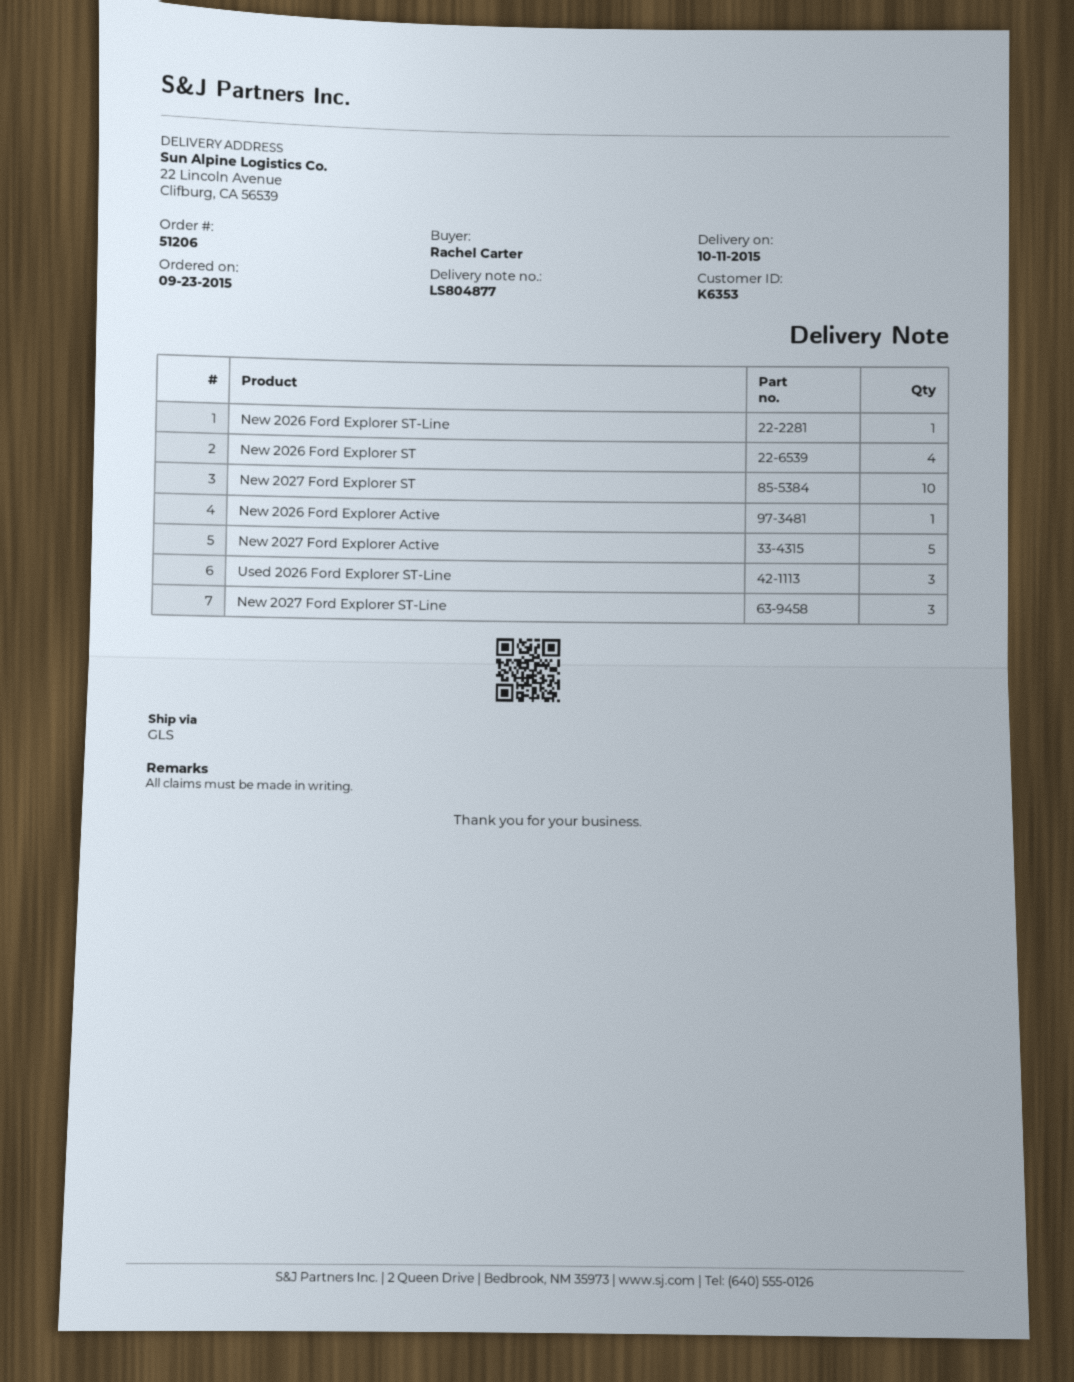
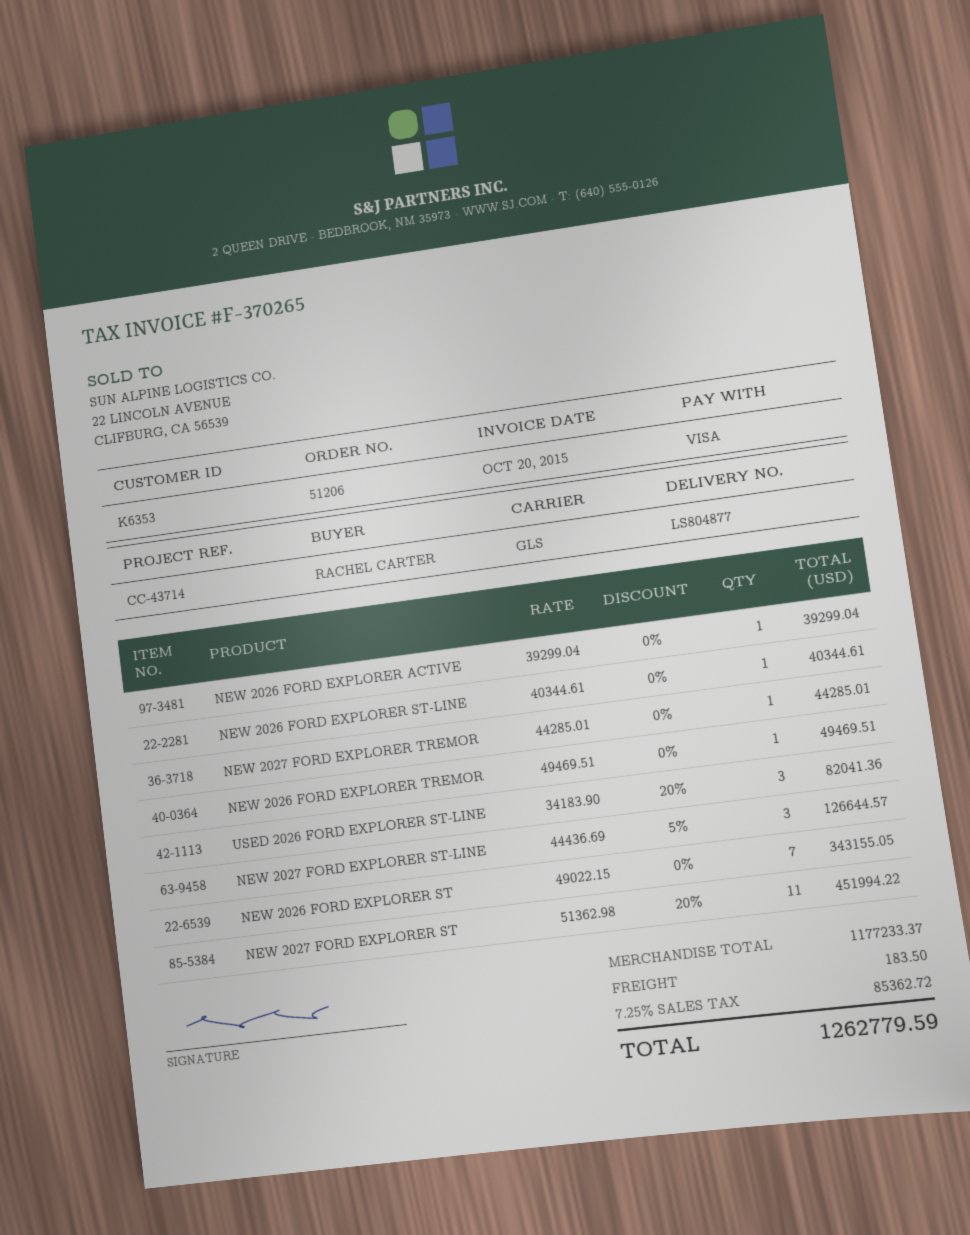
New 2026 Ford Explorer ST: 4 -> 7
New 2027 Ford Explorer ST: 10 -> 11
New 2027 Ford Explorer Active: 5 -> none
NEW 2027 FORD EXPLORER TREMOR: none -> 1
NEW 2026 FORD EXPLORER TREMOR: none -> 1

